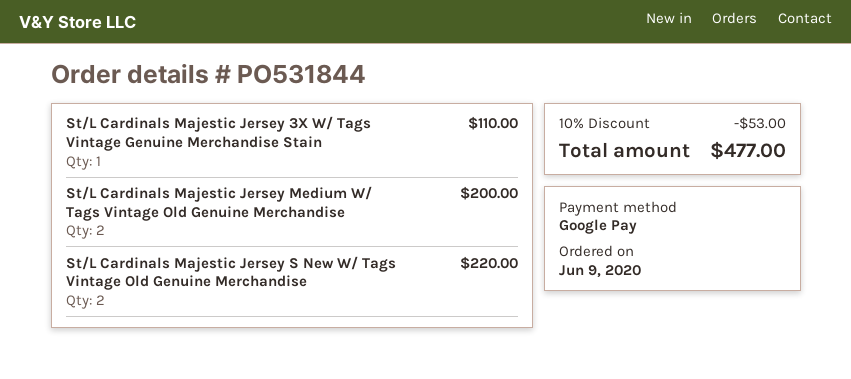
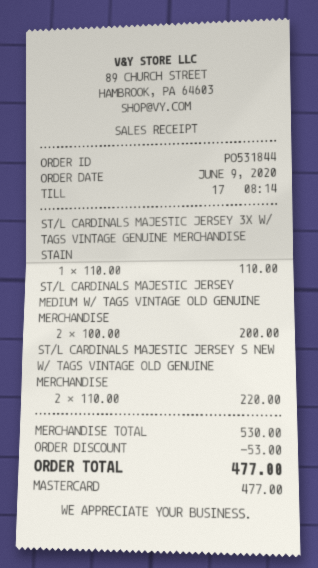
payment method: Google Pay -> Mastercard

